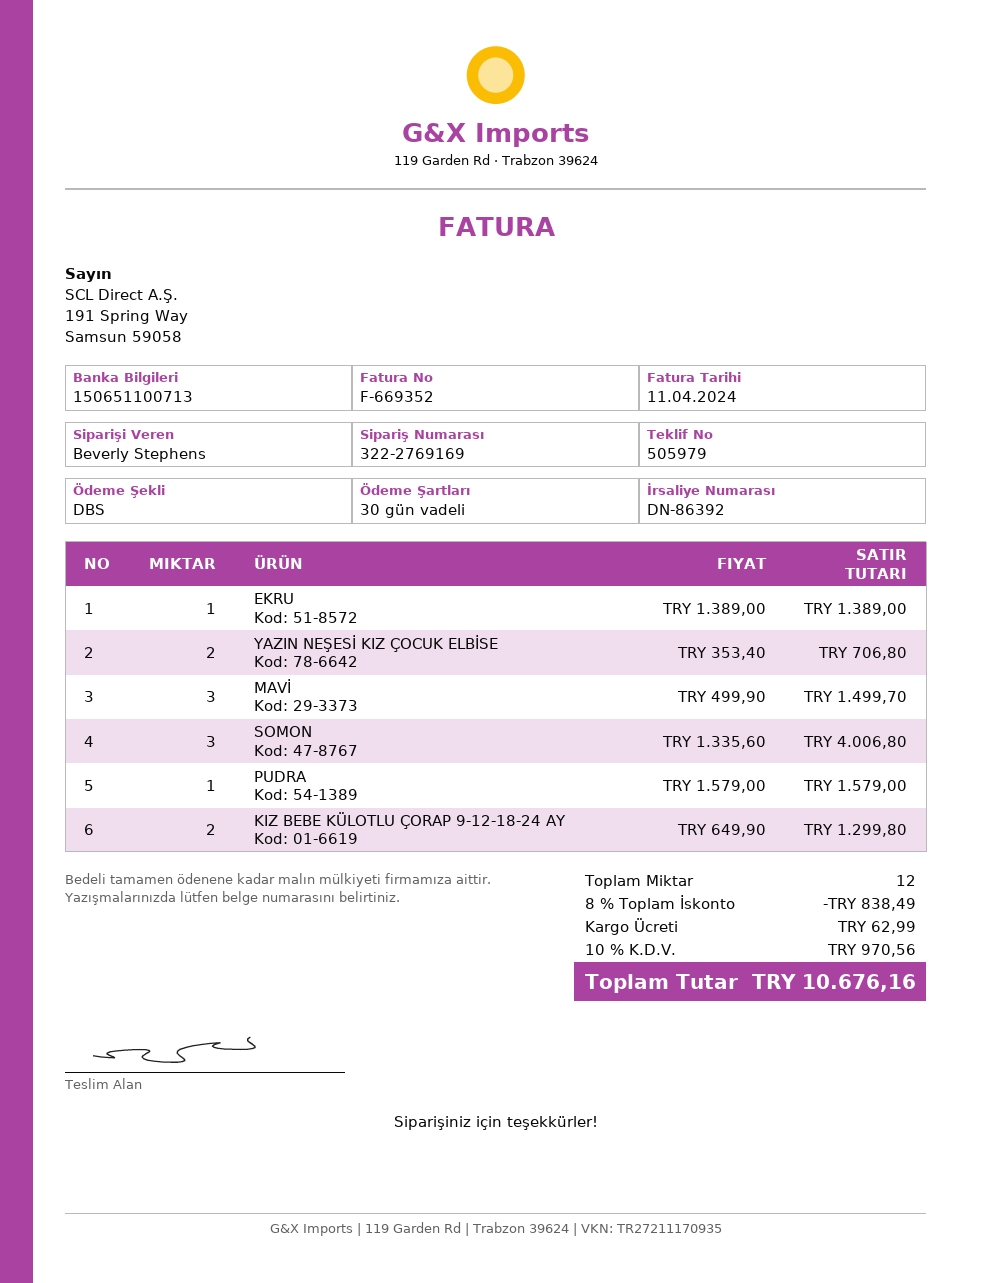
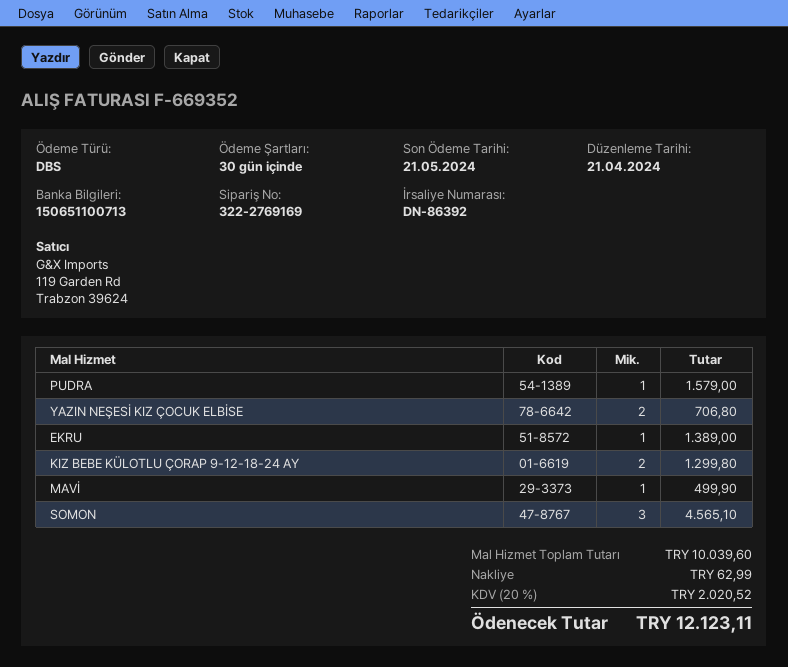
invoice date: 2024-04-11 -> 2024-04-21
MAVİ: 3 for 1499.70 -> 1 for 499.90
SOMON: 3 for 4006.80 -> 3 for 4565.10
discount: 8% = 838.49 -> none
tax: 10% = 970.56 -> 20% = 2020.52
total: 10676.16 -> 12123.11

